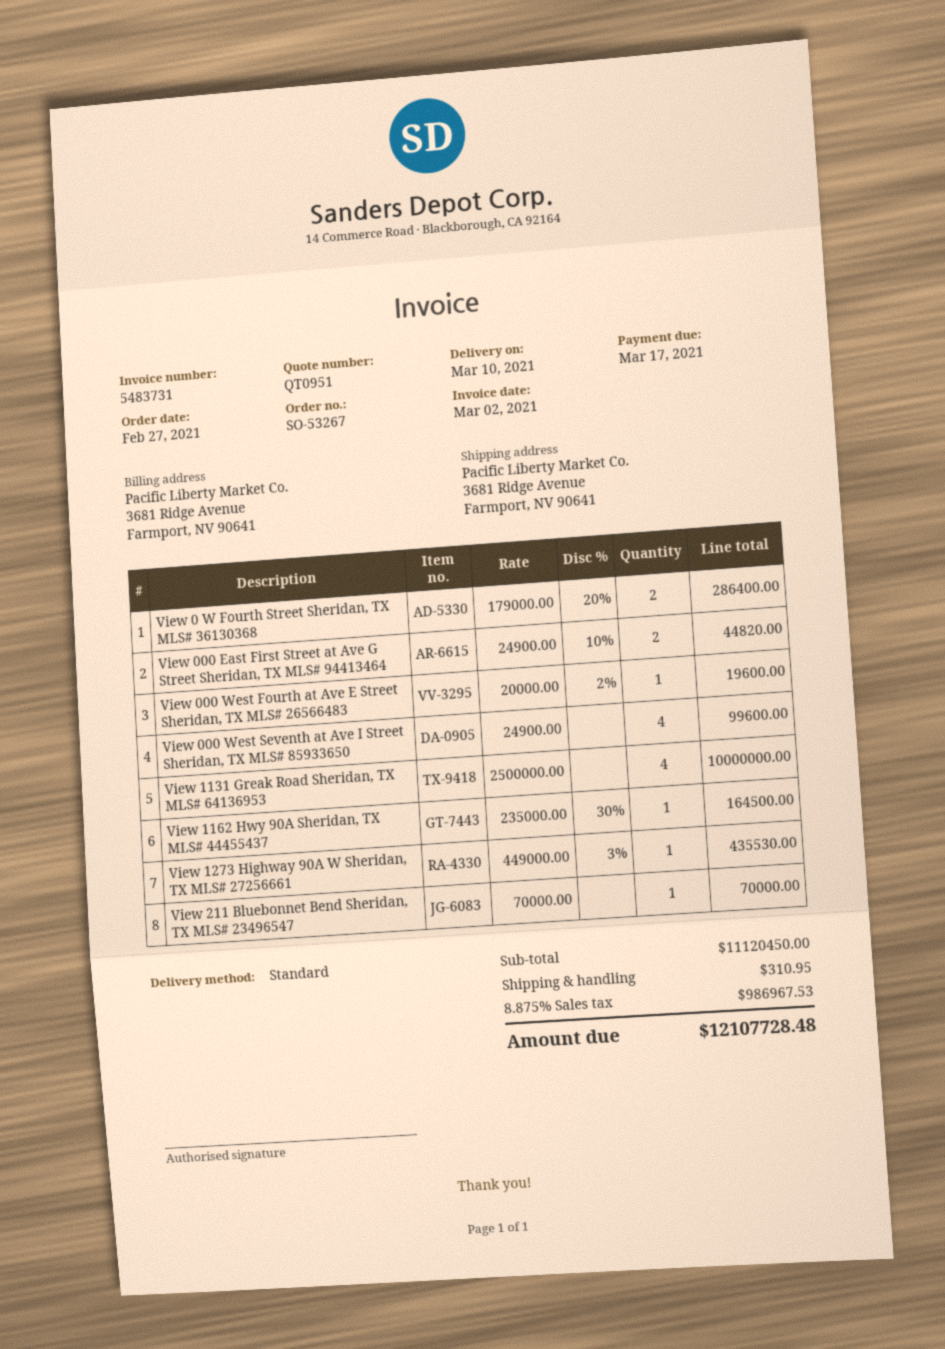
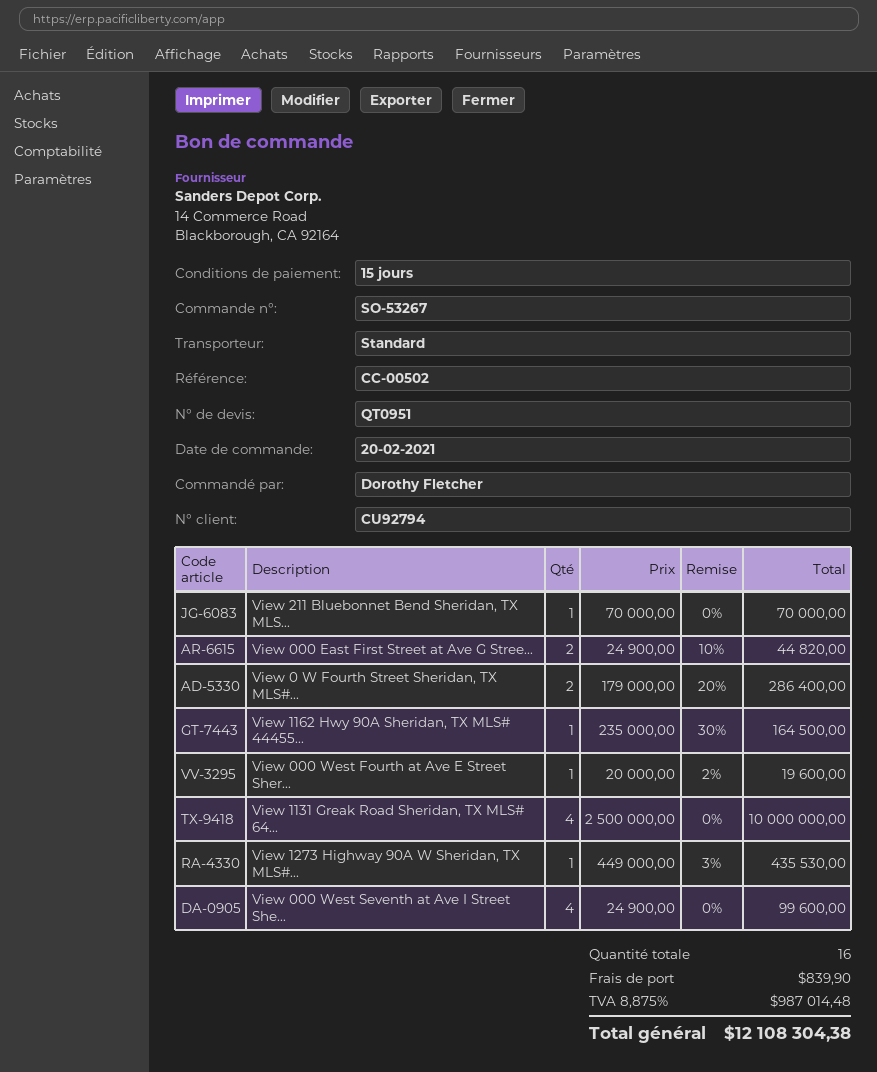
order date: 2021-02-27 -> 2021-02-20
shipping: 310.95 -> 839.90
tax: 8.875% = 986967.53 -> 8.875% = 987014.48
total: 12107728.48 -> 12108304.38

